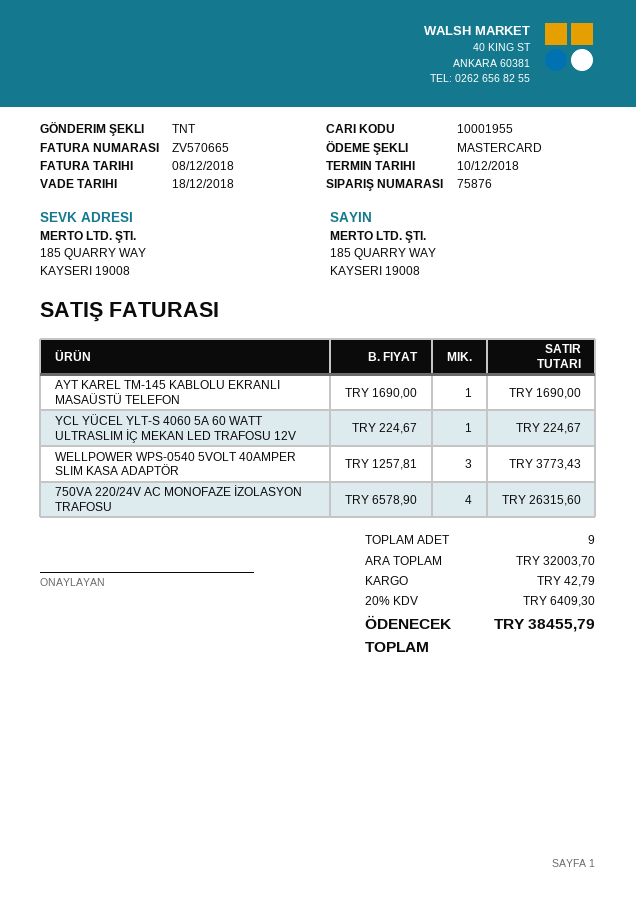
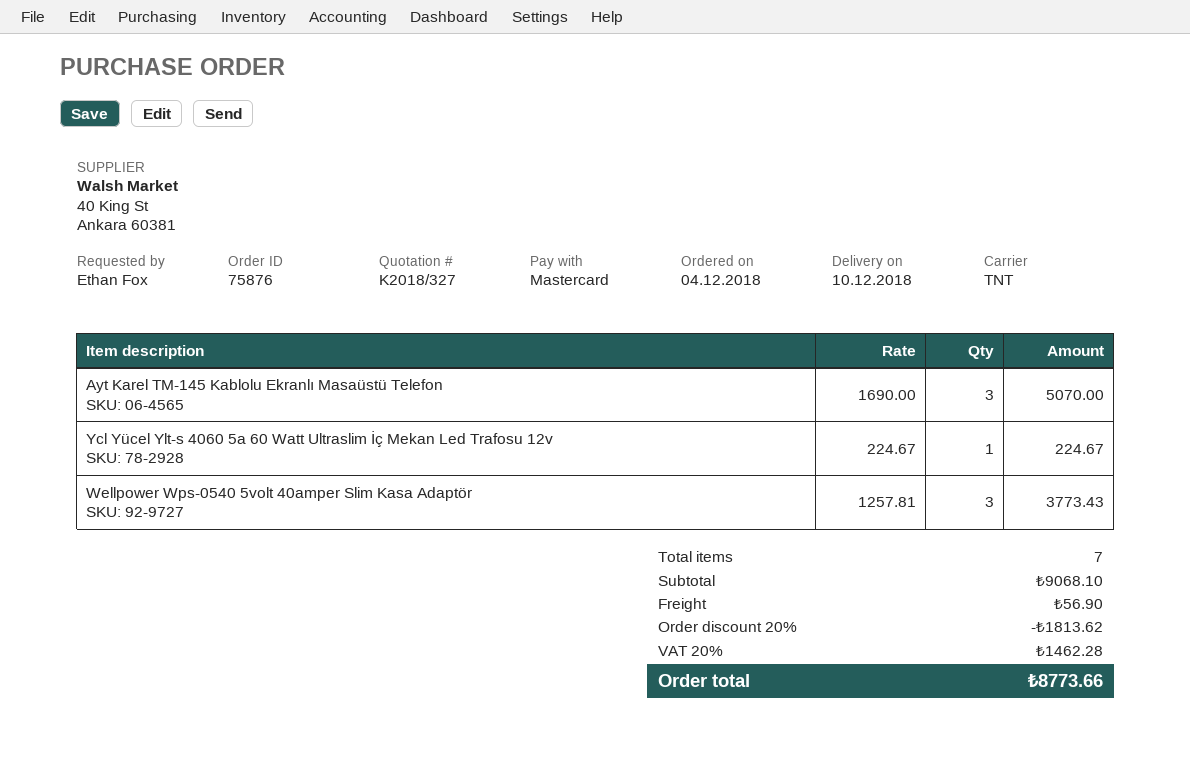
AYT KAREL TM-145 KABLOLU EKRANLI MASAÜSTÜ TELEFON: 1 x 1690.00 = 1690.00 -> 3 x 1690.00 = 5070.00
750VA 220/24V AC MONOFAZE İZOLASYON TRAFOSU: 4 x 6578.90 = 26315.60 -> none
total quantity: 9 -> 7
subtotal: 32003.70 -> 9068.10
discount: none -> 20% = 1813.62
shipping: 42.79 -> 56.90
tax: 20% = 6409.30 -> 20% = 1462.28
total: 38455.79 -> 8773.66

